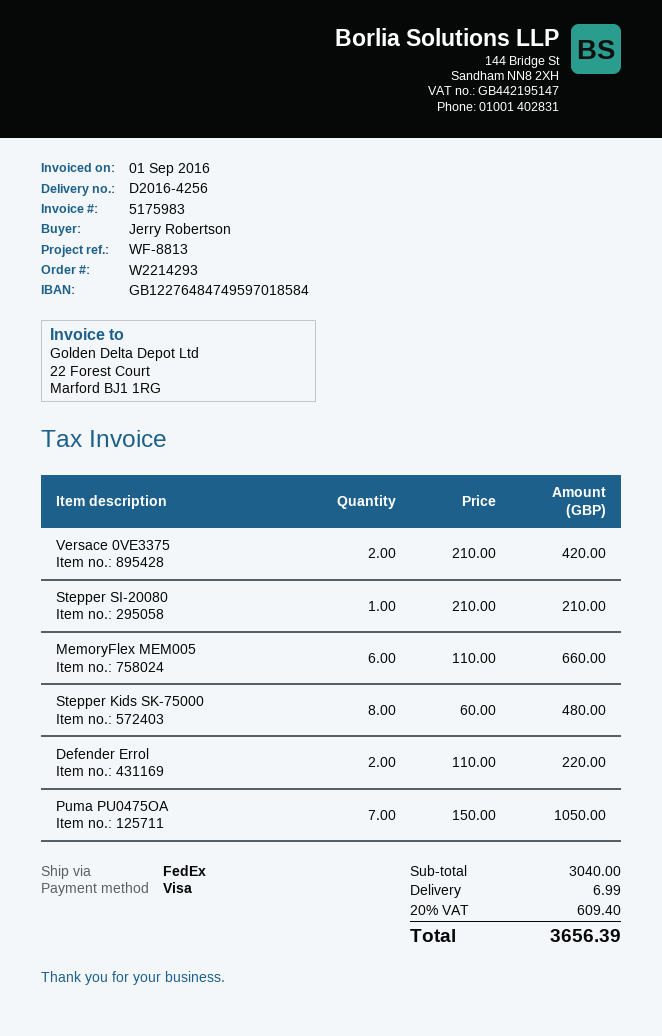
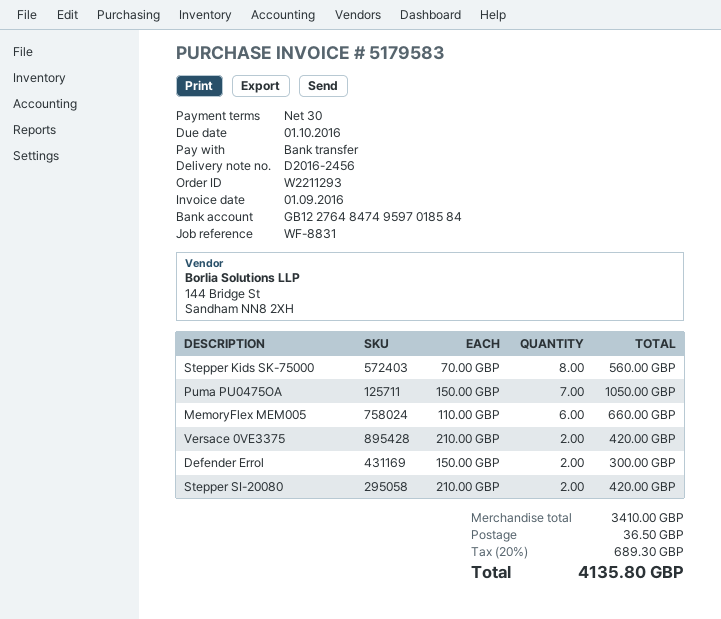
order number: W2214293 -> W2211293
delivery note number: D2016-4256 -> D2016-2456
invoice number: 5175983 -> 5179583
reference: WF-8813 -> WF-8831
payment method: Visa -> bank transfer
Stepper SI-20080: 1 x 210.00 = 210.00 -> 2 x 210.00 = 420.00
Stepper Kids SK-75000: 8 x 60.00 = 480.00 -> 8 x 70.00 = 560.00
Defender Errol: 2 x 110.00 = 220.00 -> 2 x 150.00 = 300.00
subtotal: 3040.00 -> 3410.00
shipping: 6.99 -> 36.50
tax: 20% = 609.40 -> 20% = 689.30
total: 3656.39 -> 4135.80

